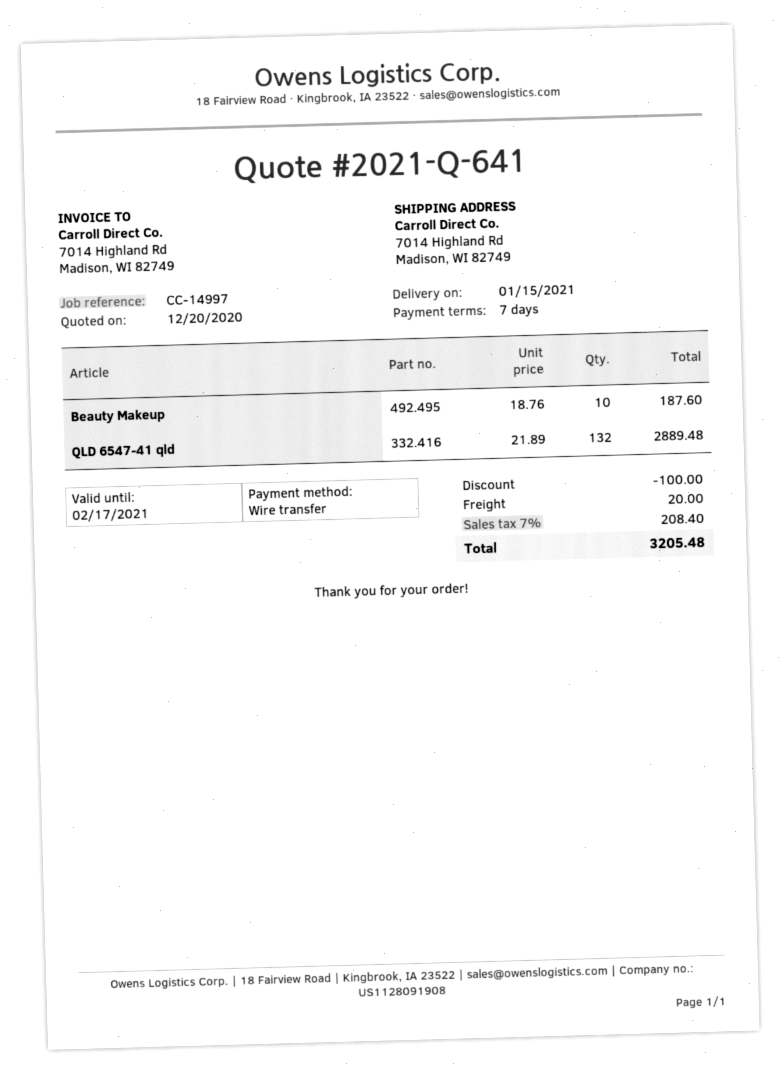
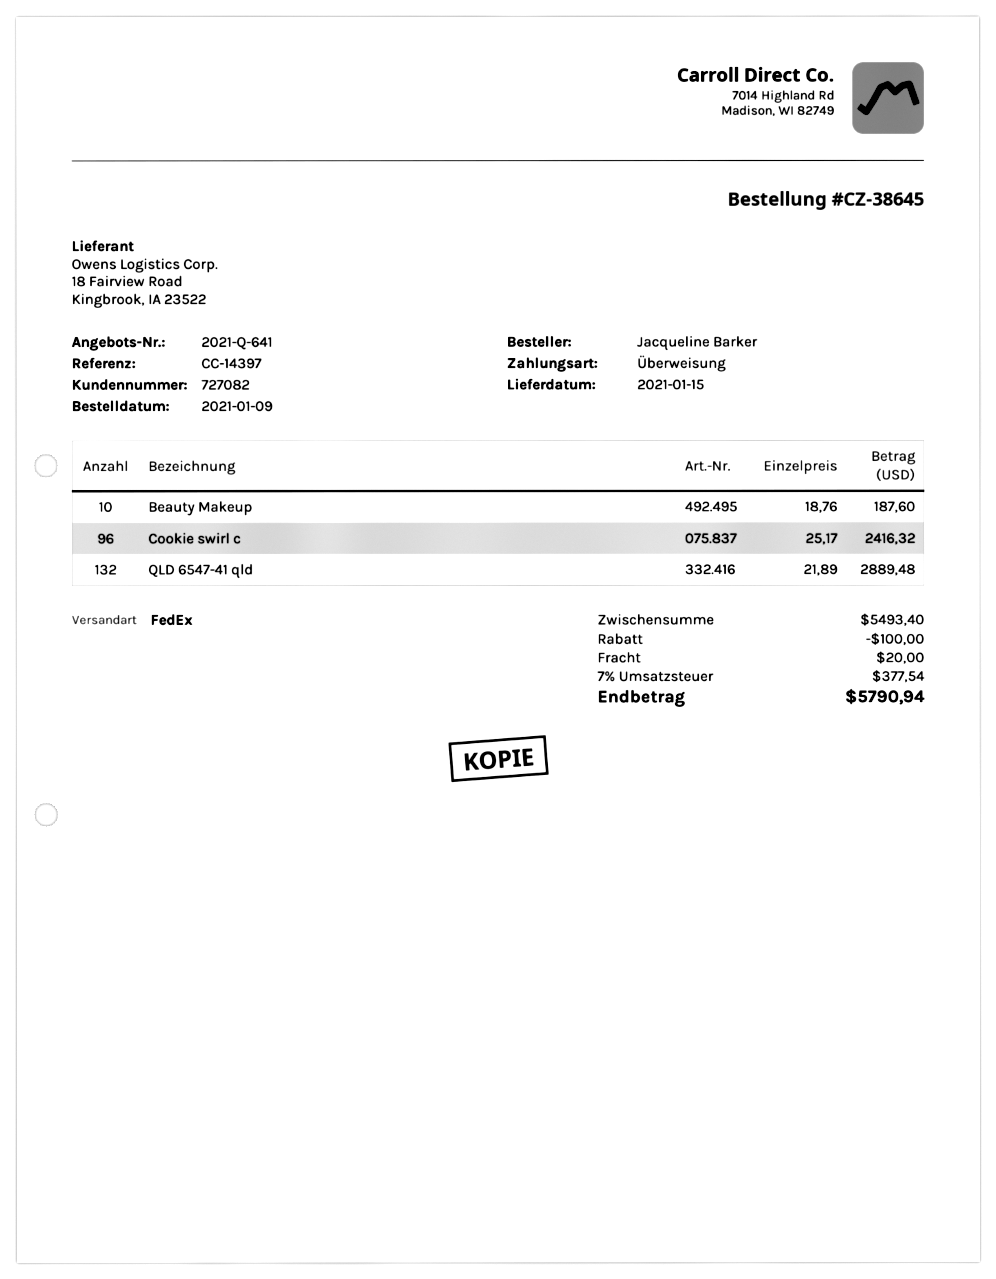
reference: CC-14997 -> CC-14397
Cookie swirl c: none -> 96 x 25.17 = 2416.32
tax: 7% = 208.40 -> 7% = 377.54
total: 3205.48 -> 5790.94

